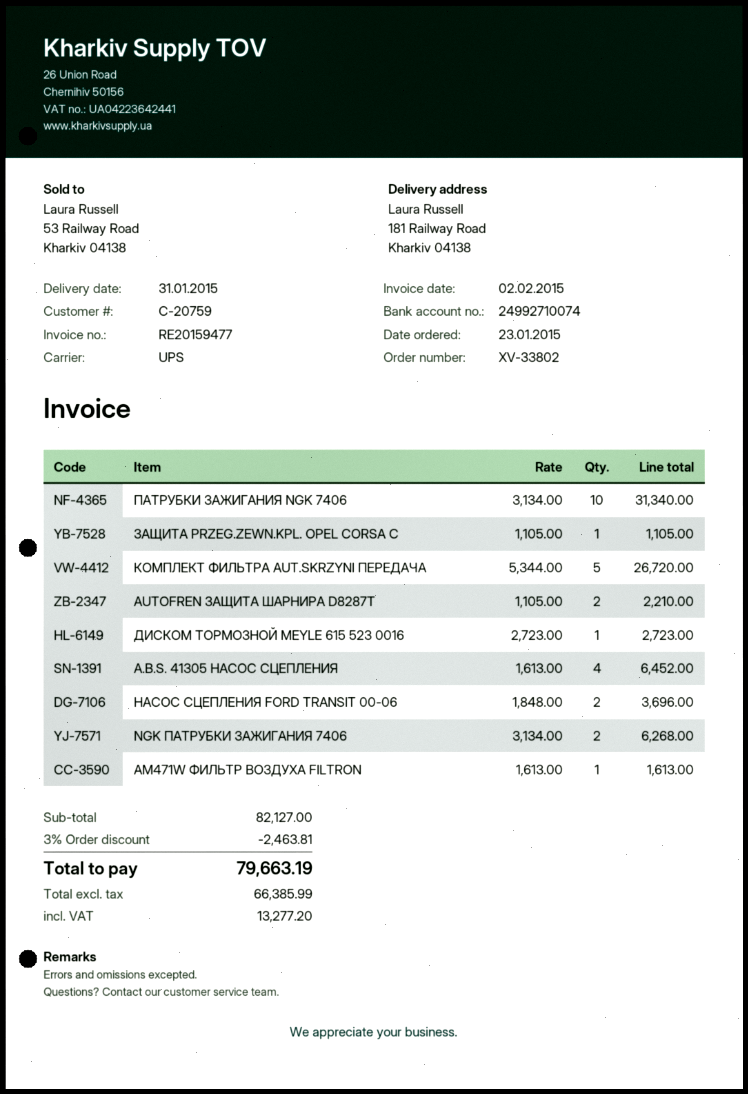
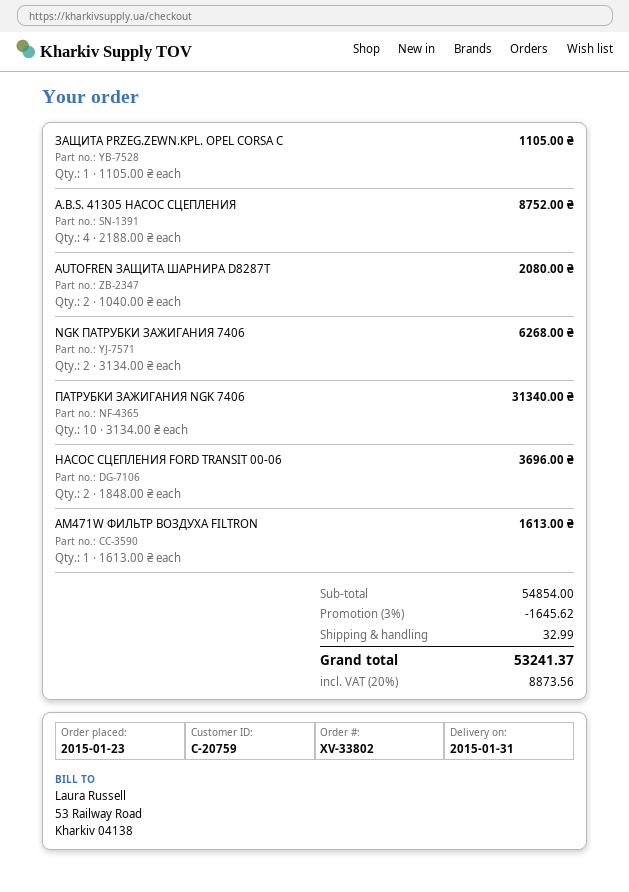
КОМПЛЕКТ ФИЛЬТРА AUT.SKRZYNI ПЕРЕДАЧА: 5 x 5344.00 = 26720.00 -> none
AUTOFREN ЗАЩИТА ШАРНИРА D8287T: 2 x 1105.00 = 2210.00 -> 2 x 1040.00 = 2080.00
ДИСКОМ ТОРМОЗНОЙ MEYLE 615 523 0016: 1 x 2723.00 = 2723.00 -> none
A.B.S. 41305 НАСОС СЦЕПЛЕНИЯ: 4 x 1613.00 = 6452.00 -> 4 x 2188.00 = 8752.00
subtotal: 82127.00 -> 54854.00
discount: 3% = 2463.81 -> 3% = 1645.62
shipping: none -> 32.99
tax: 13277.20 -> 8873.56
total: 79663.19 -> 53241.37

